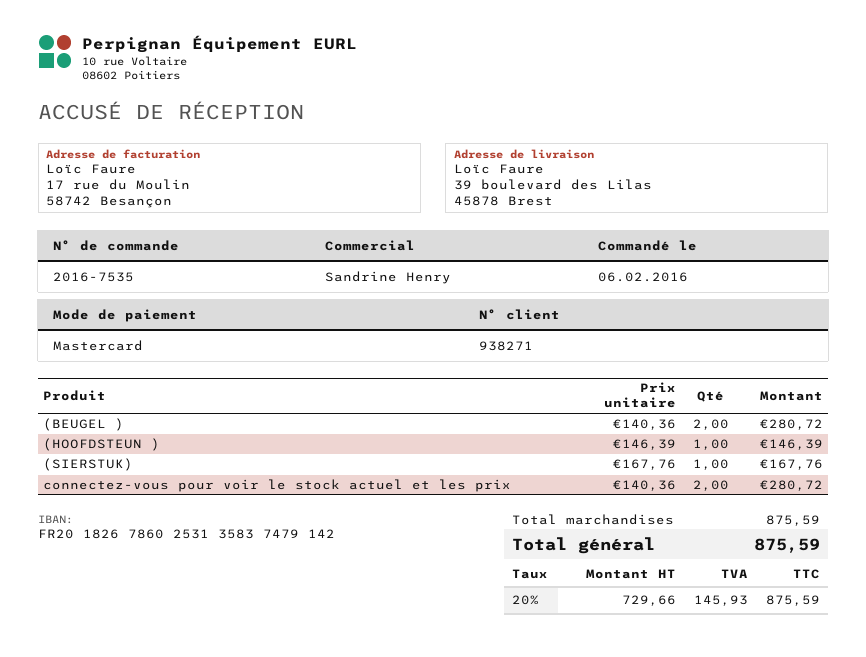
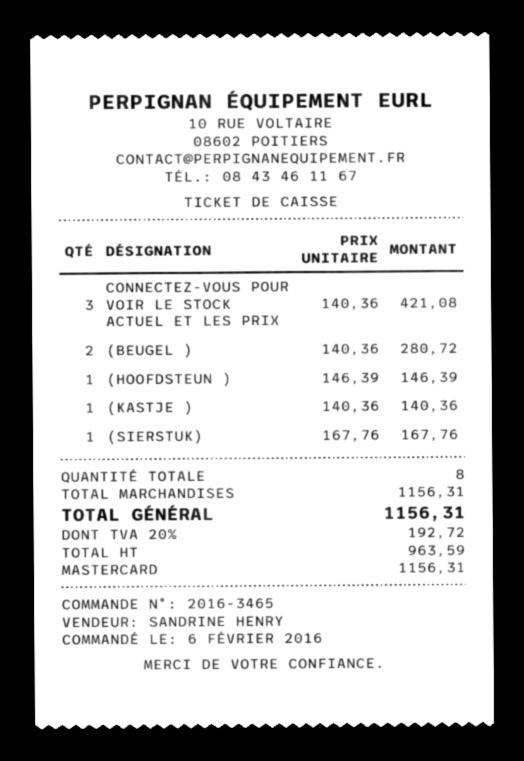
order number: 2016-7535 -> 2016-3465
connectez-vous pour voir le stock actuel et les prix: 2 x 140.36 = 280.72 -> 3 x 140.36 = 421.08
(KASTJE ): none -> 1 x 140.36 = 140.36
subtotal: 875.59 -> 1156.31
net: 729.66 -> 963.59
tax: 20% = 145.93 -> 20% = 192.72
total: 875.59 -> 1156.31

